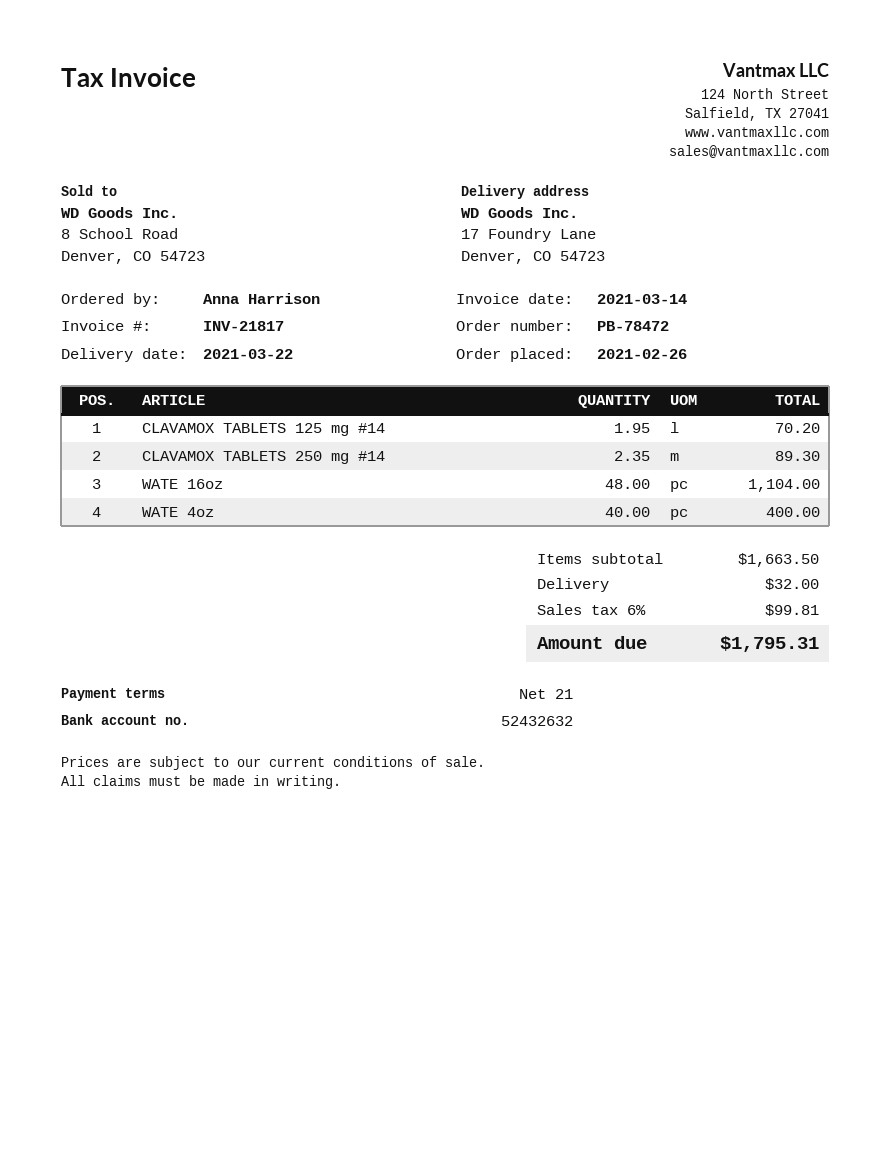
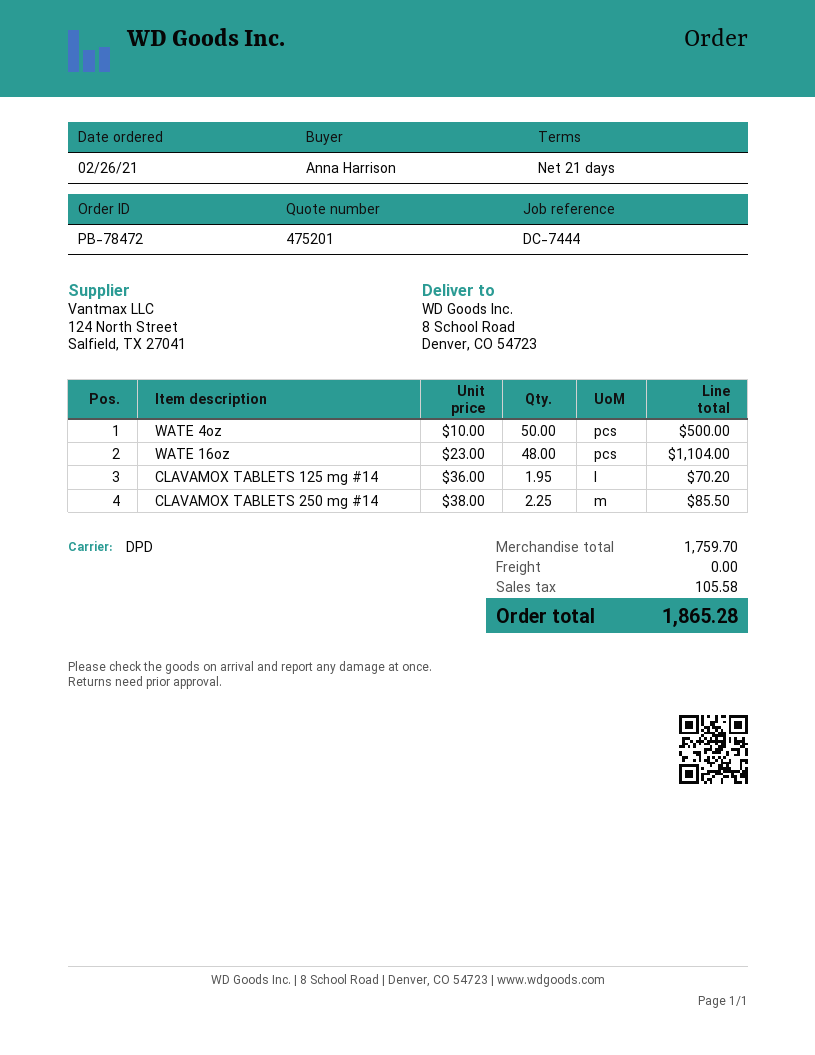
ship to: 17 Foundry Lane, Denver, CO 54723 -> 8 School Road, Denver, CO 54723
CLAVAMOX TABLETS 250 mg #14: 2.35 for 89.30 -> 2.25 for 85.50
WATE 4oz: 40 for 400.00 -> 50 for 500.00
subtotal: 1663.50 -> 1759.70
shipping: 32.00 -> 0.00
tax: 99.81 -> 105.58
total: 1795.31 -> 1865.28

